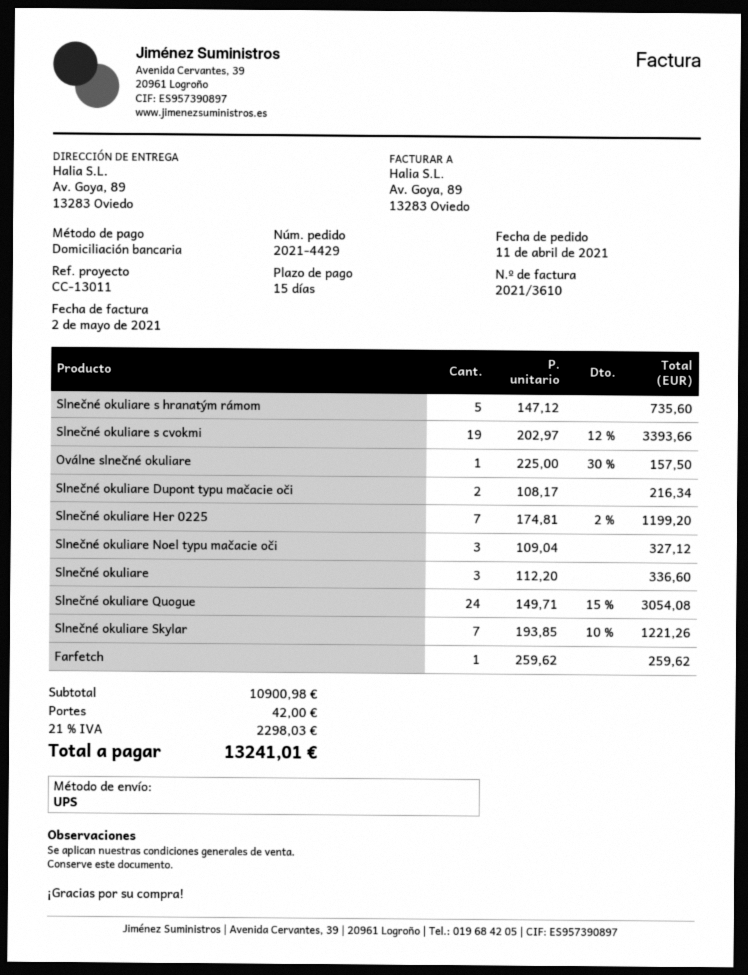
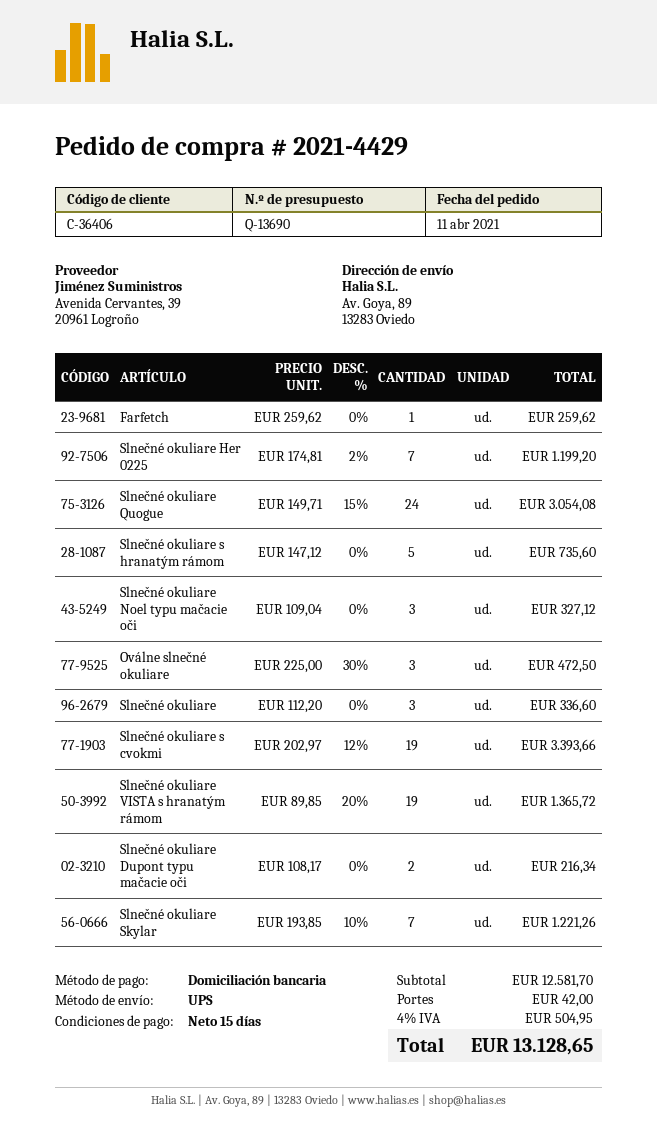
Oválne slnečné okuliare: 1 x 225.00 - 30% = 157.50 -> 3 x 225.00 - 30% = 472.50
Slnečné okuliare VISTA s hranatým rámom: none -> 19 x 89.85 - 20% = 1365.72
subtotal: 10900.98 -> 12581.70
tax: 21% = 2298.03 -> 4% = 504.95
total: 13241.01 -> 13128.65

